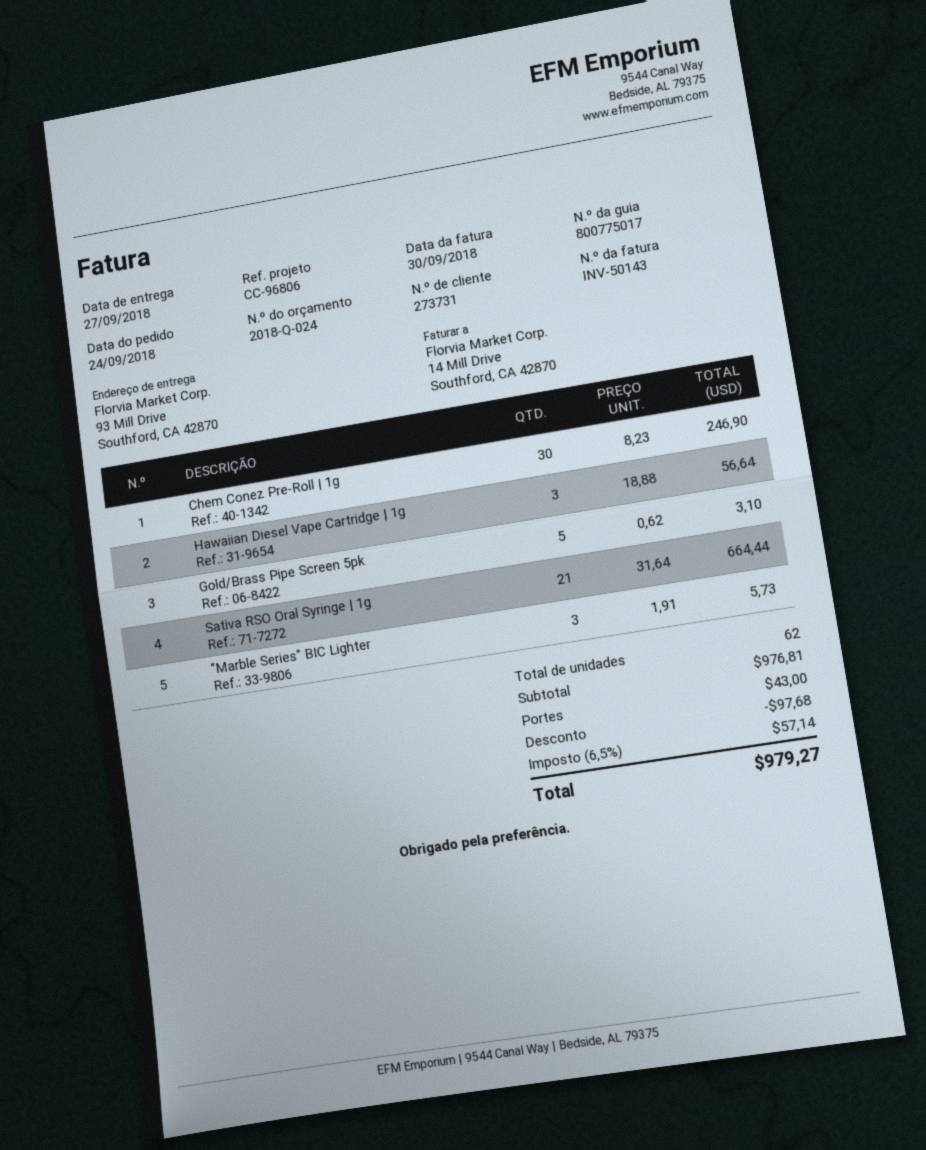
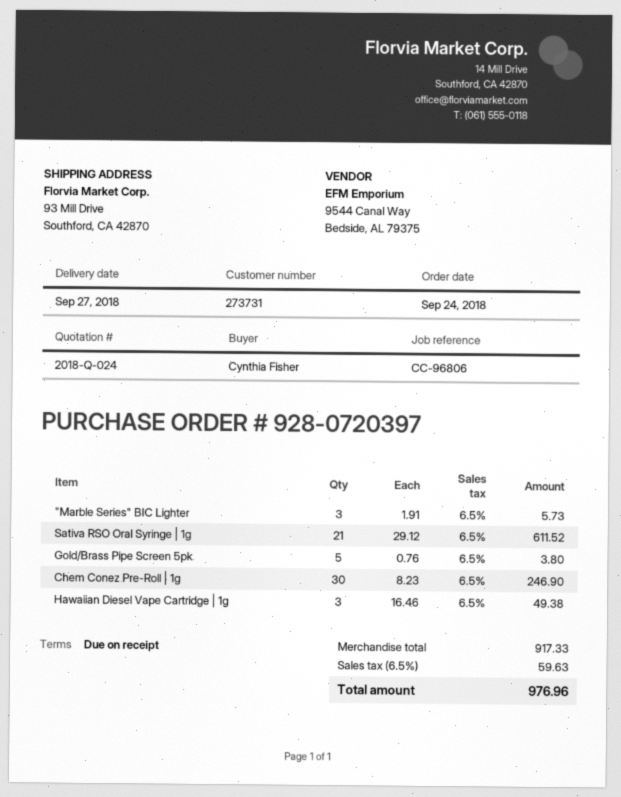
Hawaiian Diesel Vape Cartridge | 1g: 3 x 18.88 = 56.64 -> 3 x 16.46 = 49.38
Gold/Brass Pipe Screen 5pk: 5 x 0.62 = 3.10 -> 5 x 0.76 = 3.80
Sativa RSO Oral Syringe | 1g: 21 x 31.64 = 664.44 -> 21 x 29.12 = 611.52
subtotal: 976.81 -> 917.33
discount: 97.68 -> none
shipping: 43.00 -> none
tax: 6.5% = 57.14 -> 6.5% = 59.63
total: 979.27 -> 976.96

